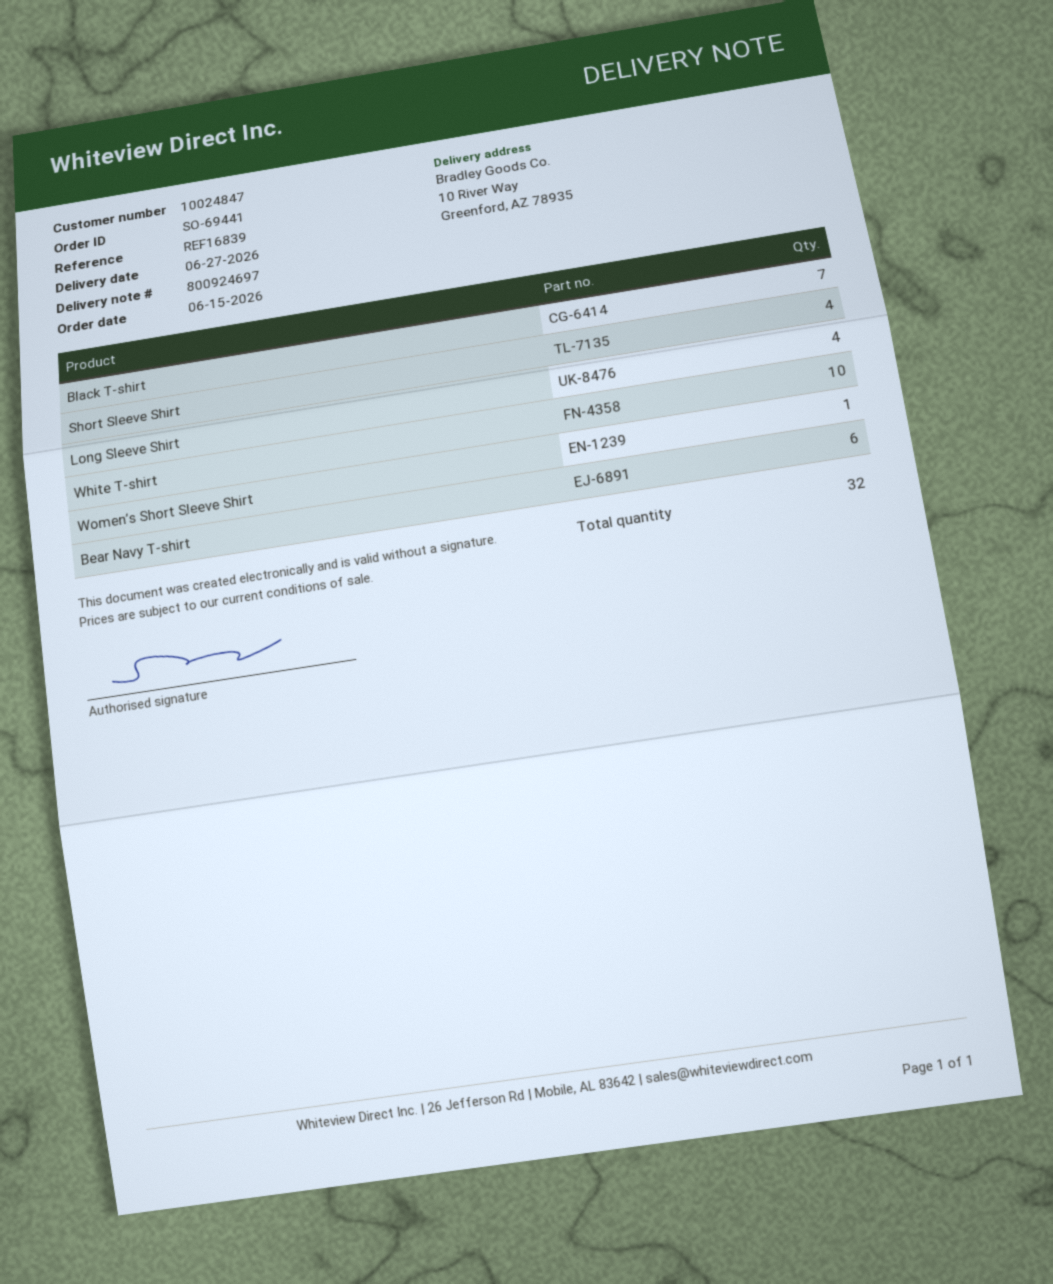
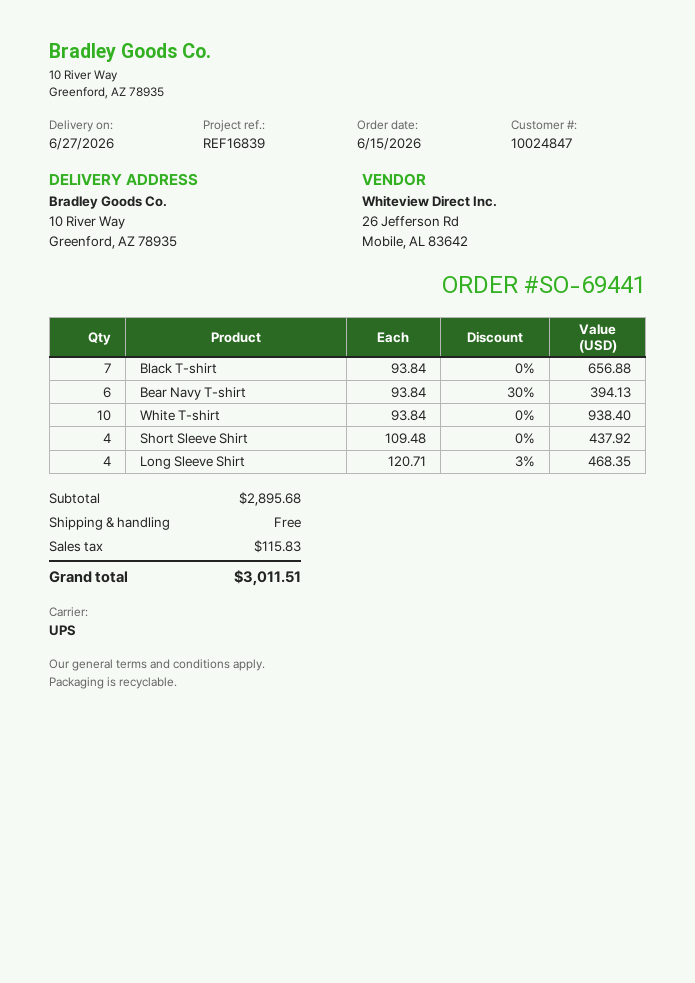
Women’s Short Sleeve Shirt: 1 -> none

